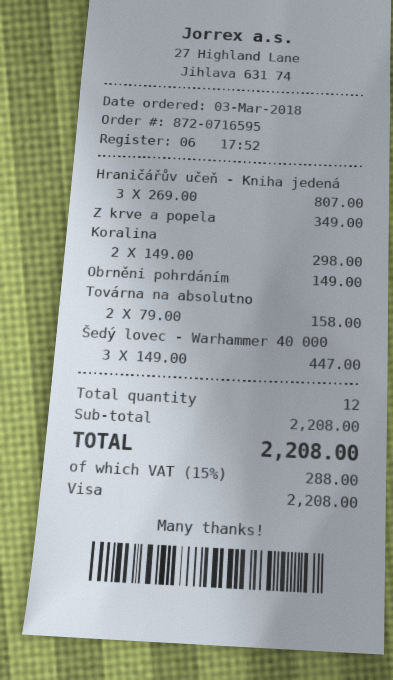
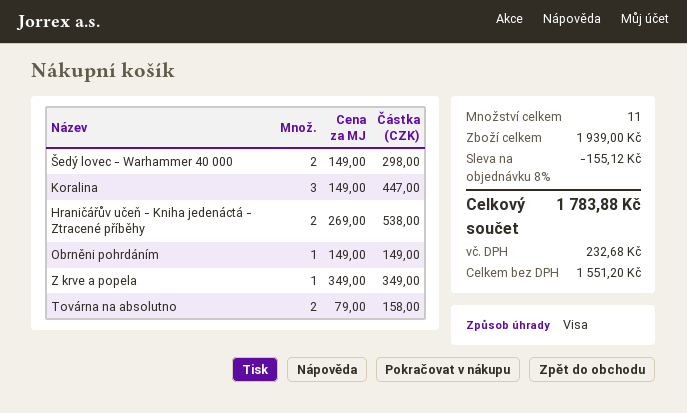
Hraničářův učeň - Kniha jedená: 3 x 269.00 = 807.00 -> 2 x 269.00 = 538.00
Koralina: 2 x 149.00 = 298.00 -> 3 x 149.00 = 447.00
Šedý lovec - Warhammer 40 000: 3 x 149.00 = 447.00 -> 2 x 149.00 = 298.00
total quantity: 12 -> 11
subtotal: 2208.00 -> 1939.00
discount: none -> 8% = 155.12
tax: 288.00 -> 232.68
total: 2208.00 -> 1783.88

